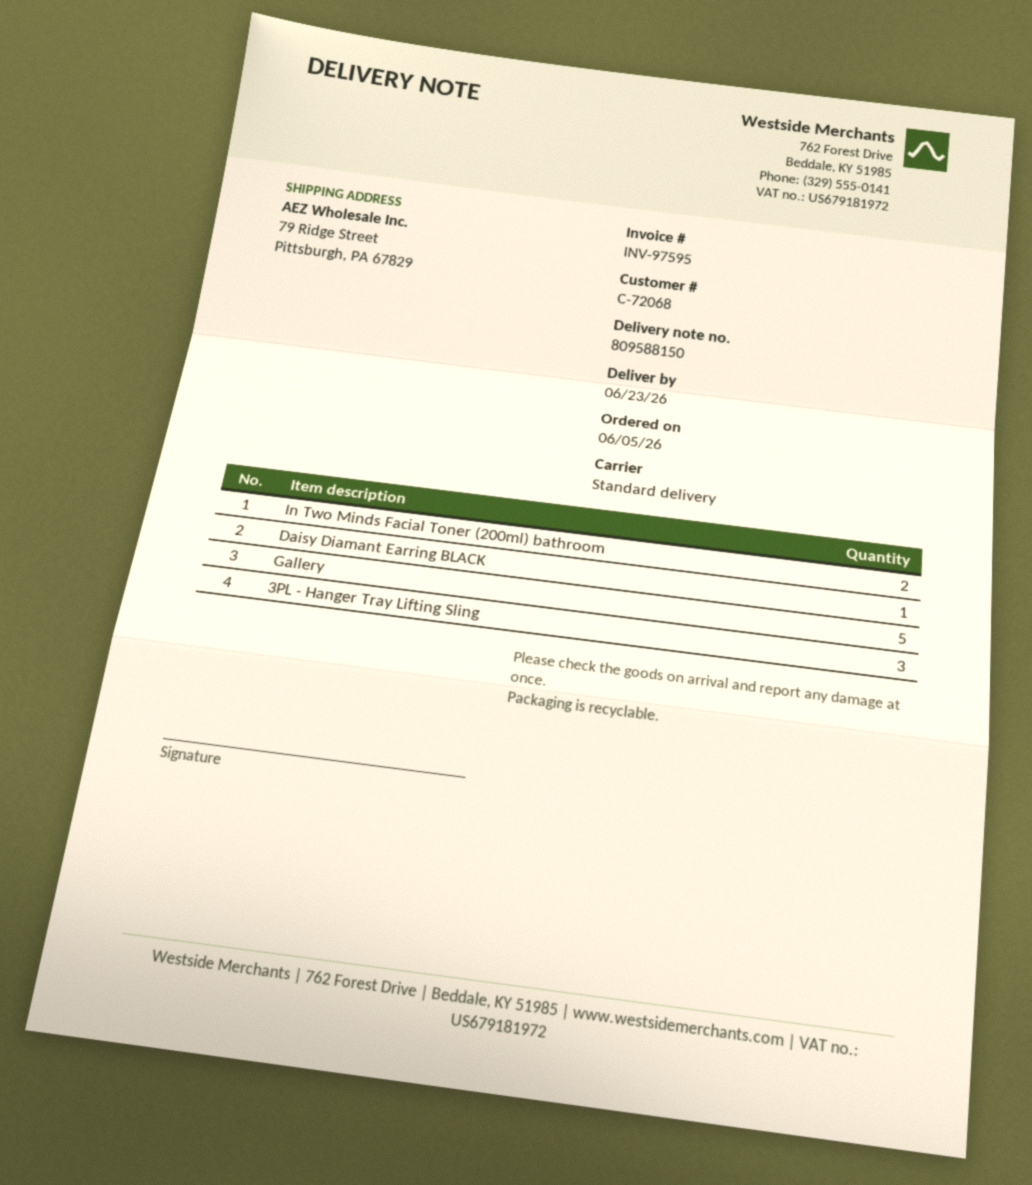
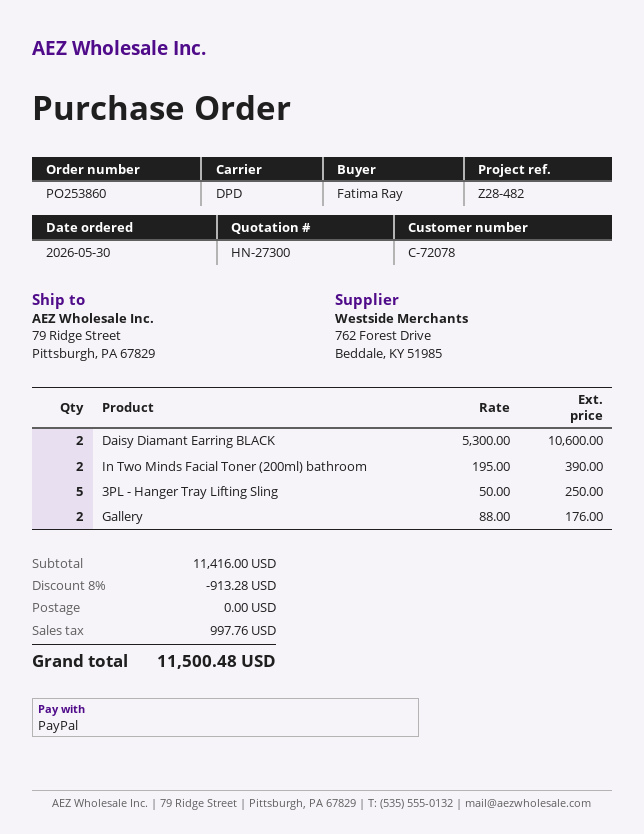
order date: 2026-06-05 -> 2026-05-30
customer number: C-72068 -> C-72078
shipping method: standard -> DPD
Daisy Diamant Earring BLACK: 1 -> 2
Gallery: 5 -> 2
3PL - Hanger Tray Lifting Sling: 3 -> 5

